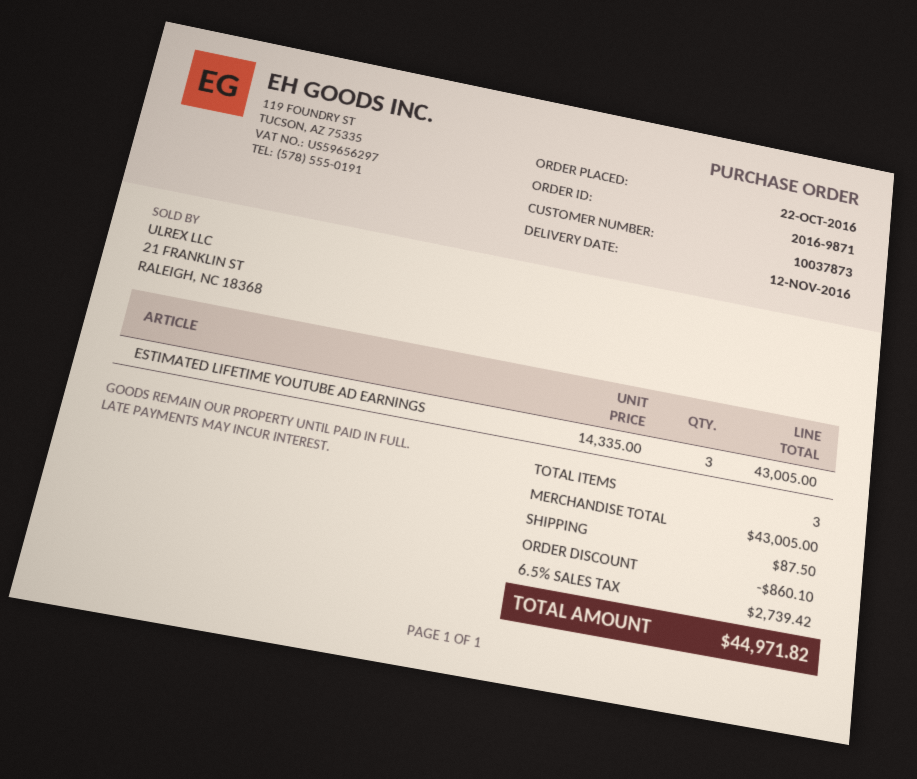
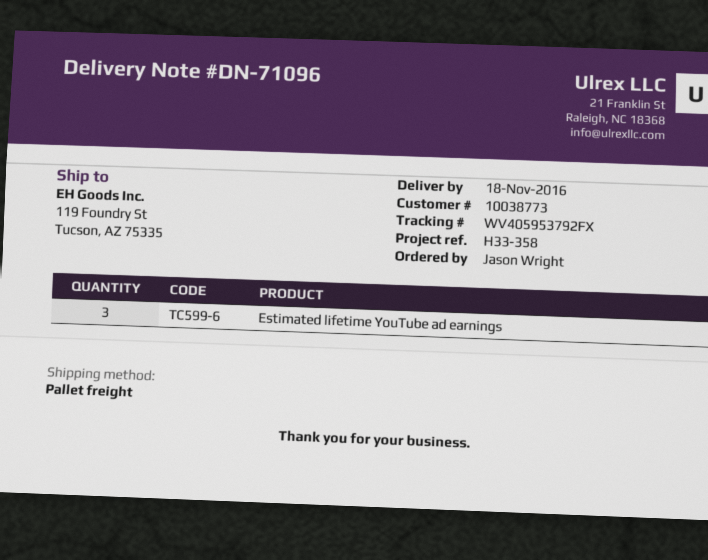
delivery date: 2016-11-12 -> 2016-11-18
customer number: 10037873 -> 10038773

